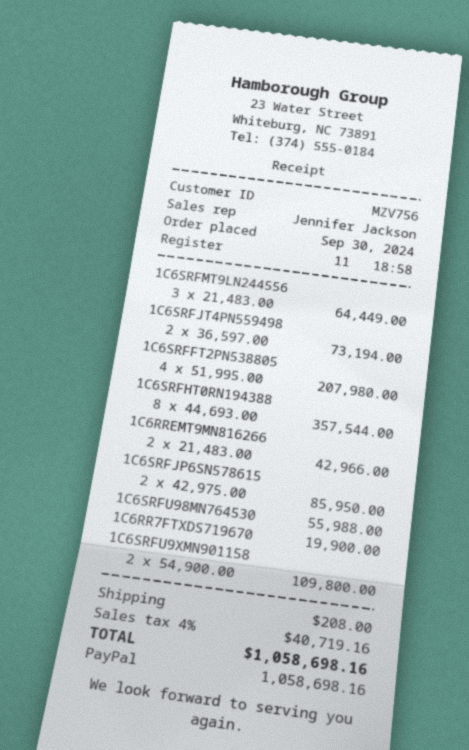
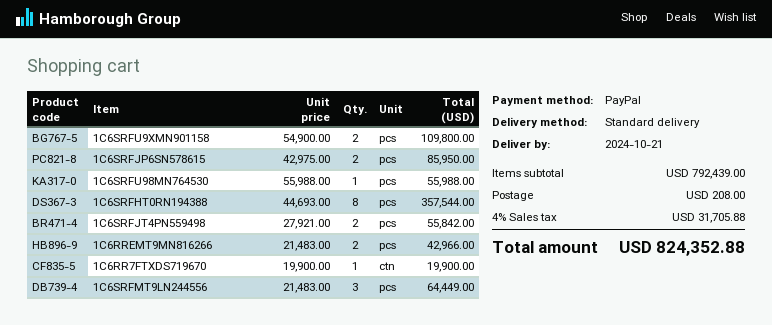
1C6SRFJT4PN559498: 2 x 36597.00 = 73194.00 -> 2 x 27921.00 = 55842.00
1C6SRFFT2PN538805: 4 x 51995.00 = 207980.00 -> none
tax: 4% = 40719.16 -> 4% = 31705.88
total: 1058698.16 -> 824352.88

